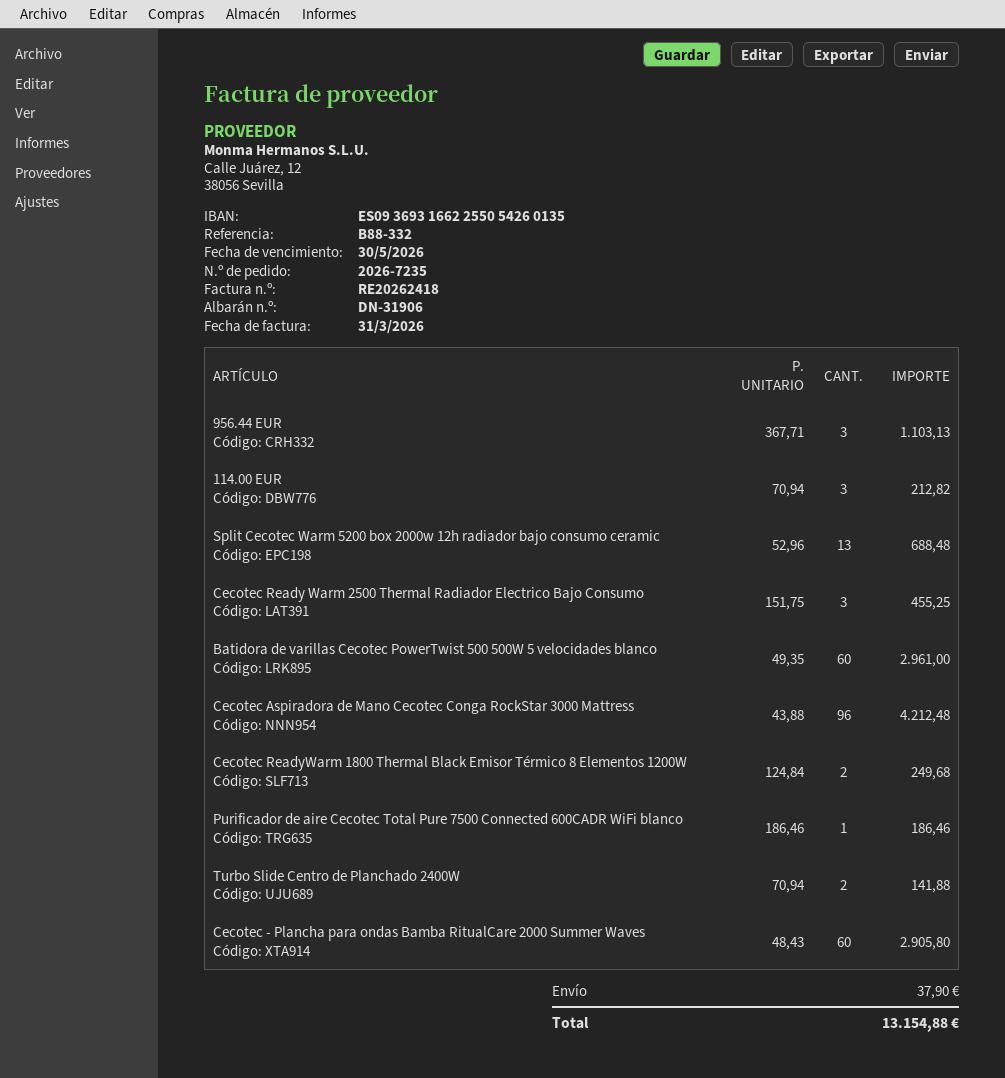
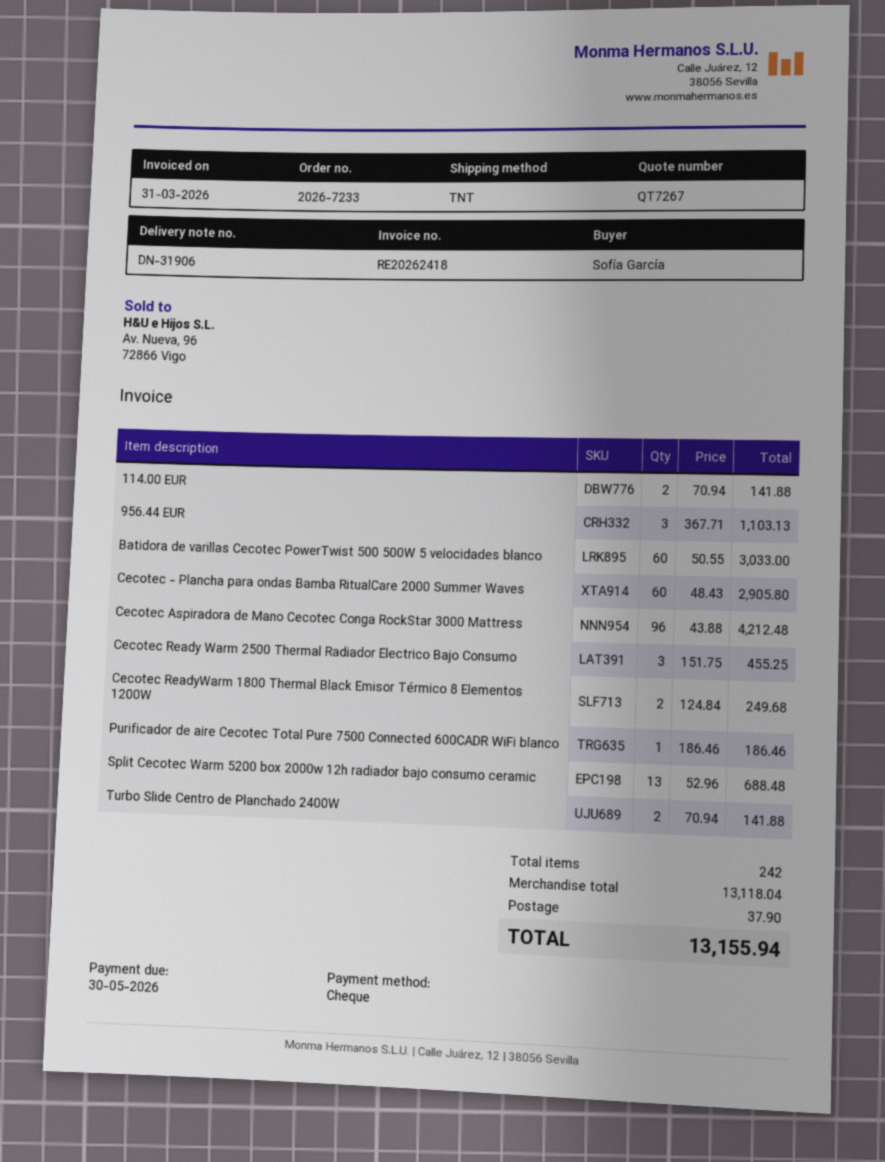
order number: 2026-7235 -> 2026-7233
114.00 EUR: 3 x 70.94 = 212.82 -> 2 x 70.94 = 141.88
Batidora de varillas Cecotec PowerTwist 500 500W 5 velocidades blanco: 60 x 49.35 = 2961.00 -> 60 x 50.55 = 3033.00
total: 13154.88 -> 13155.94

